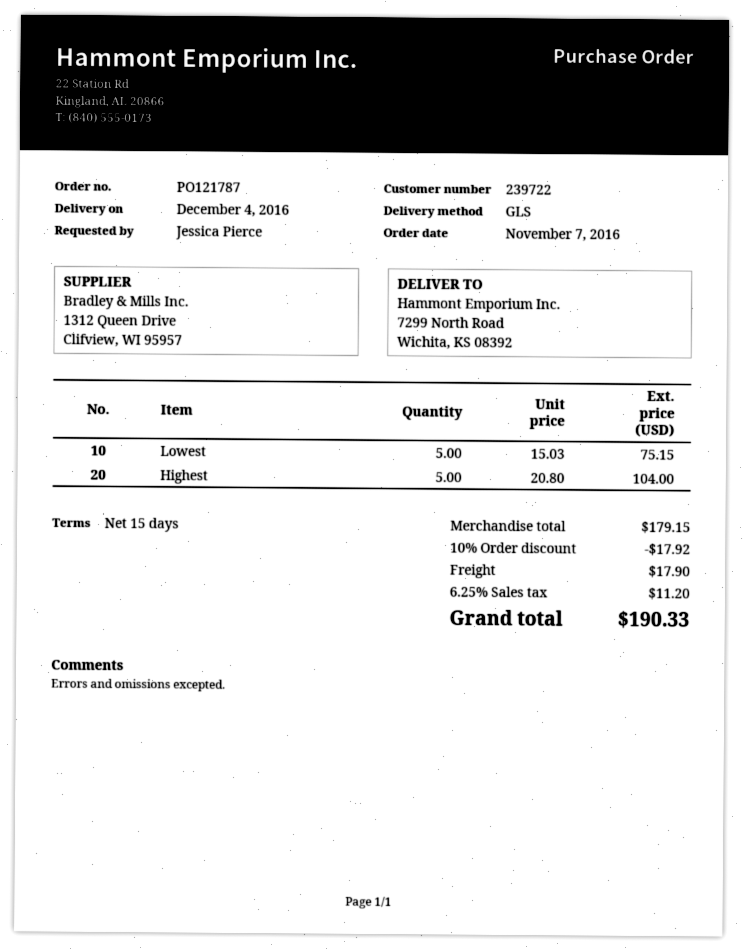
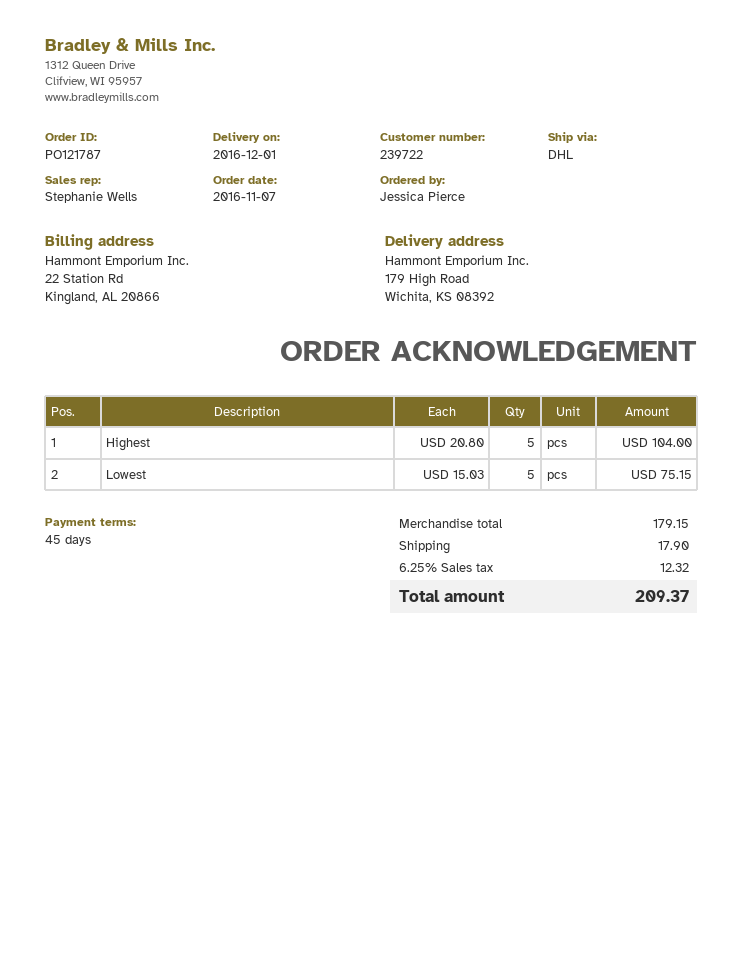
delivery date: 2016-12-04 -> 2016-12-01
payment terms: 15 days -> 45 days
shipping method: GLS -> DHL
ship to: 7299 North Road, Wichita, KS 08392 -> 179 High Road, Wichita, KS 08392
discount: 10% = 17.92 -> none
tax: 6.25% = 11.20 -> 6.25% = 12.32
total: 190.33 -> 209.37

